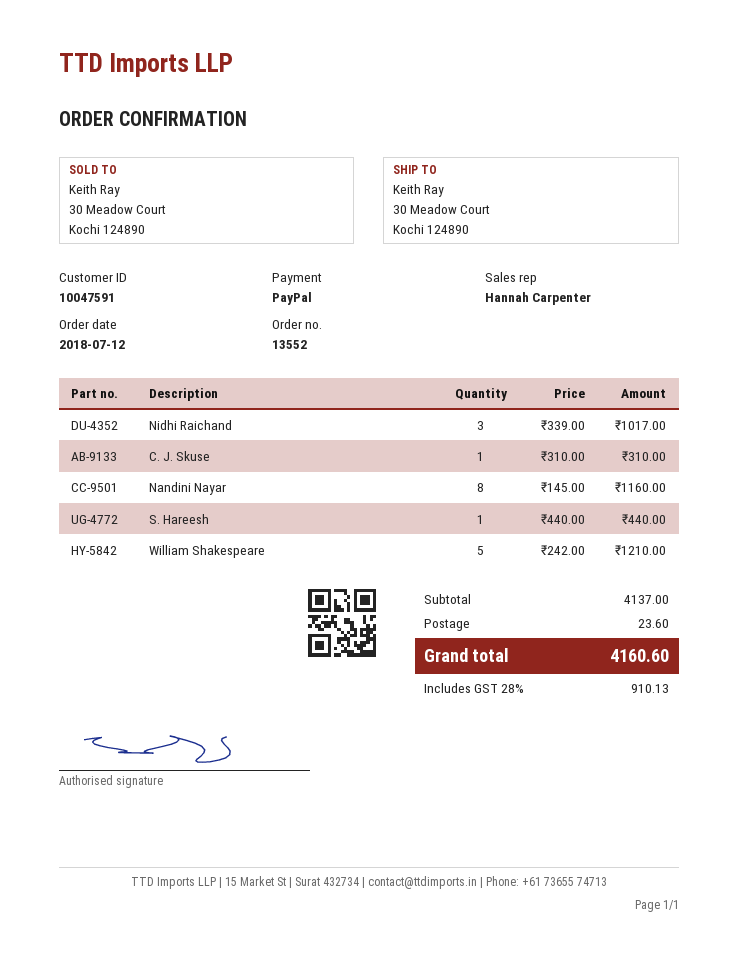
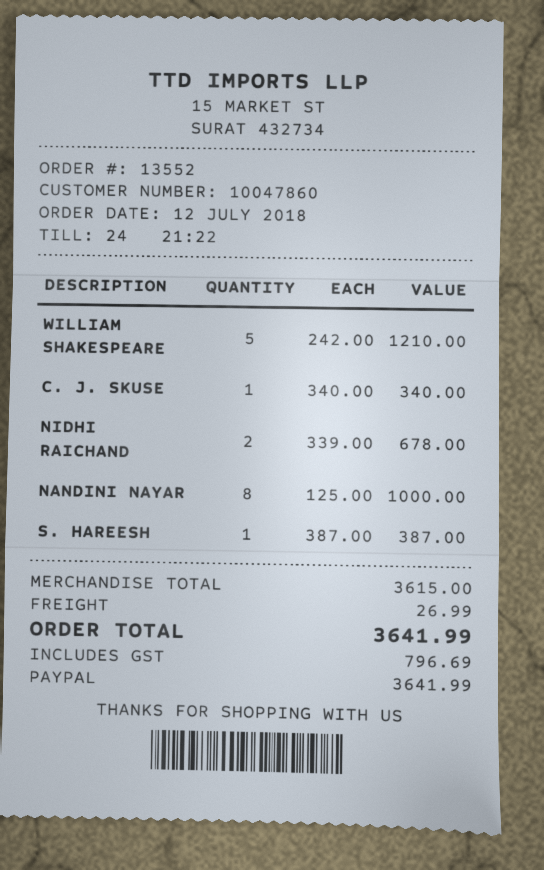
customer number: 10047591 -> 10047860
Nidhi Raichand: 3 x 339.00 = 1017.00 -> 2 x 339.00 = 678.00
C. J. Skuse: 1 x 310.00 = 310.00 -> 1 x 340.00 = 340.00
Nandini Nayar: 8 x 145.00 = 1160.00 -> 8 x 125.00 = 1000.00
S. Hareesh: 1 x 440.00 = 440.00 -> 1 x 387.00 = 387.00
subtotal: 4137.00 -> 3615.00
shipping: 23.60 -> 26.99
tax: 910.13 -> 796.69
total: 4160.60 -> 3641.99

